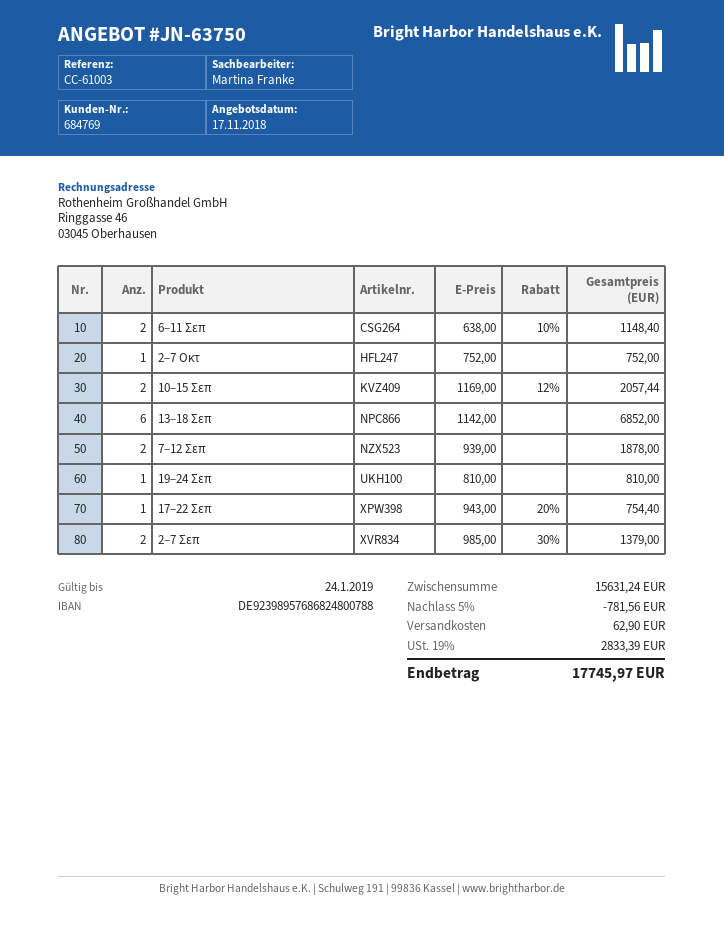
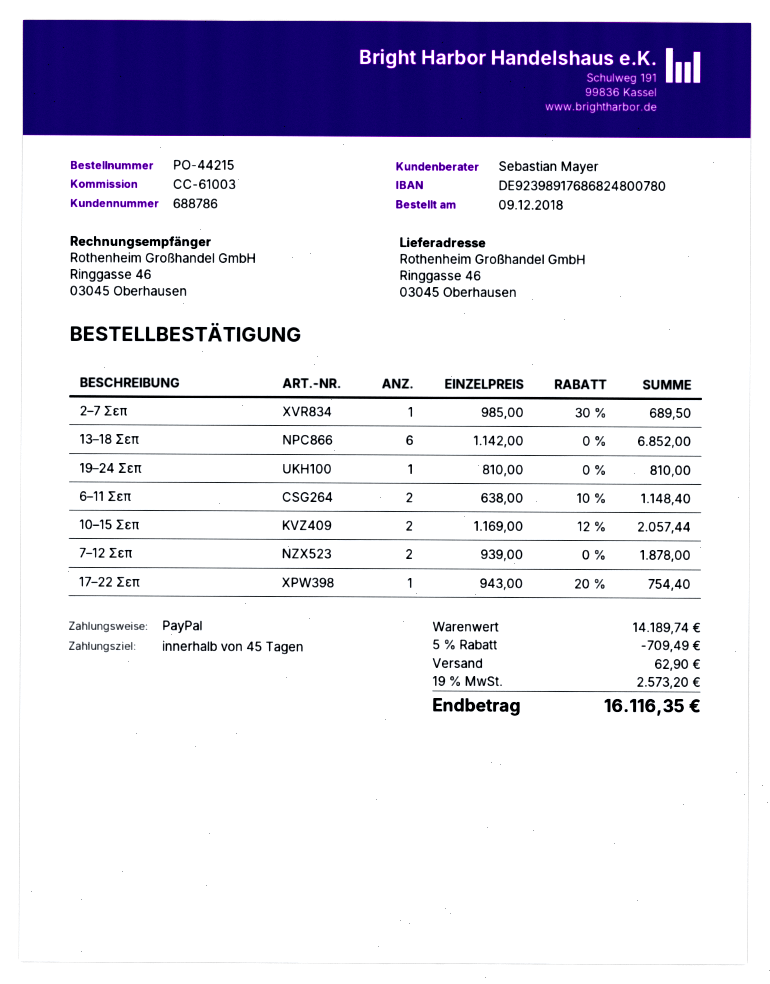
customer number: 684769 -> 688786
sales rep: Martina Franke -> Sebastian Mayer
bank account: DE92398957686824800788 -> DE92398917686824800780
2–7 Οκτ: 1 x 752.00 = 752.00 -> none
2–7 Σεπ: 2 x 985.00 - 30% = 1379.00 -> 1 x 985.00 - 30% = 689.50
subtotal: 15631.24 -> 14189.74
discount: 5% = 781.56 -> 5% = 709.49
tax: 19% = 2833.39 -> 19% = 2573.20
total: 17745.97 -> 16116.35

